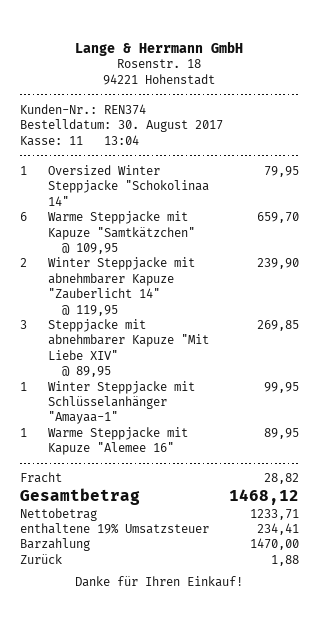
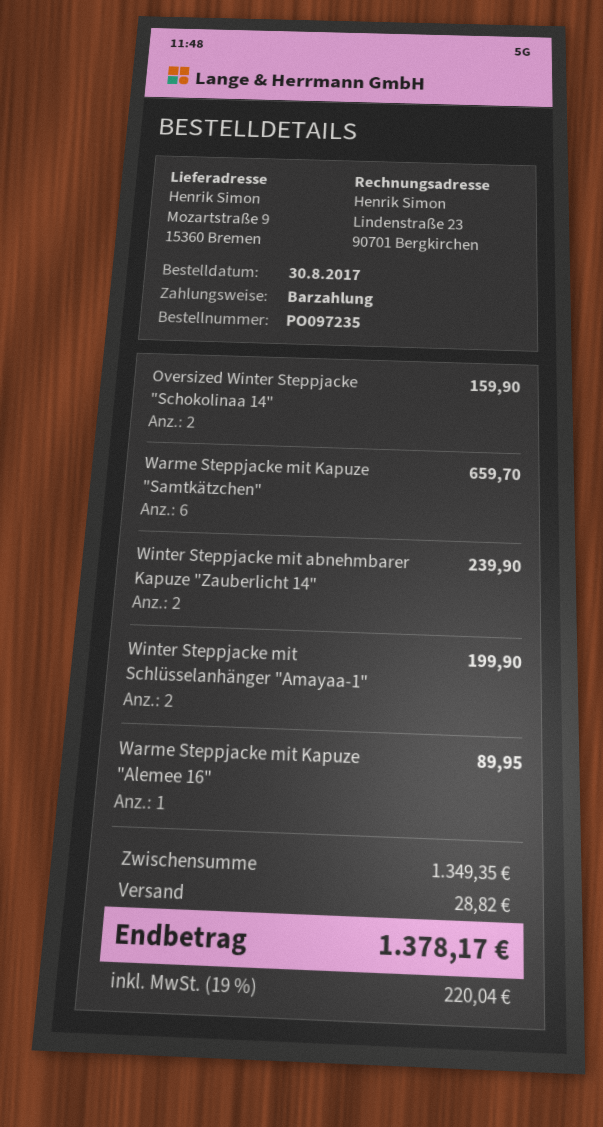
Oversized Winter Steppjacke "Schokolinaa 14": 1 for 79.95 -> 2 for 159.90
Steppjacke mit abnehmbarer Kapuze "Mit Liebe XIV": 3 for 269.85 -> none
Winter Steppjacke mit Schlüsselanhänger "Amayaa-1": 1 for 99.95 -> 2 for 199.90
tax: 19% = 234.41 -> 19% = 220.04
total: 1468.12 -> 1378.17

